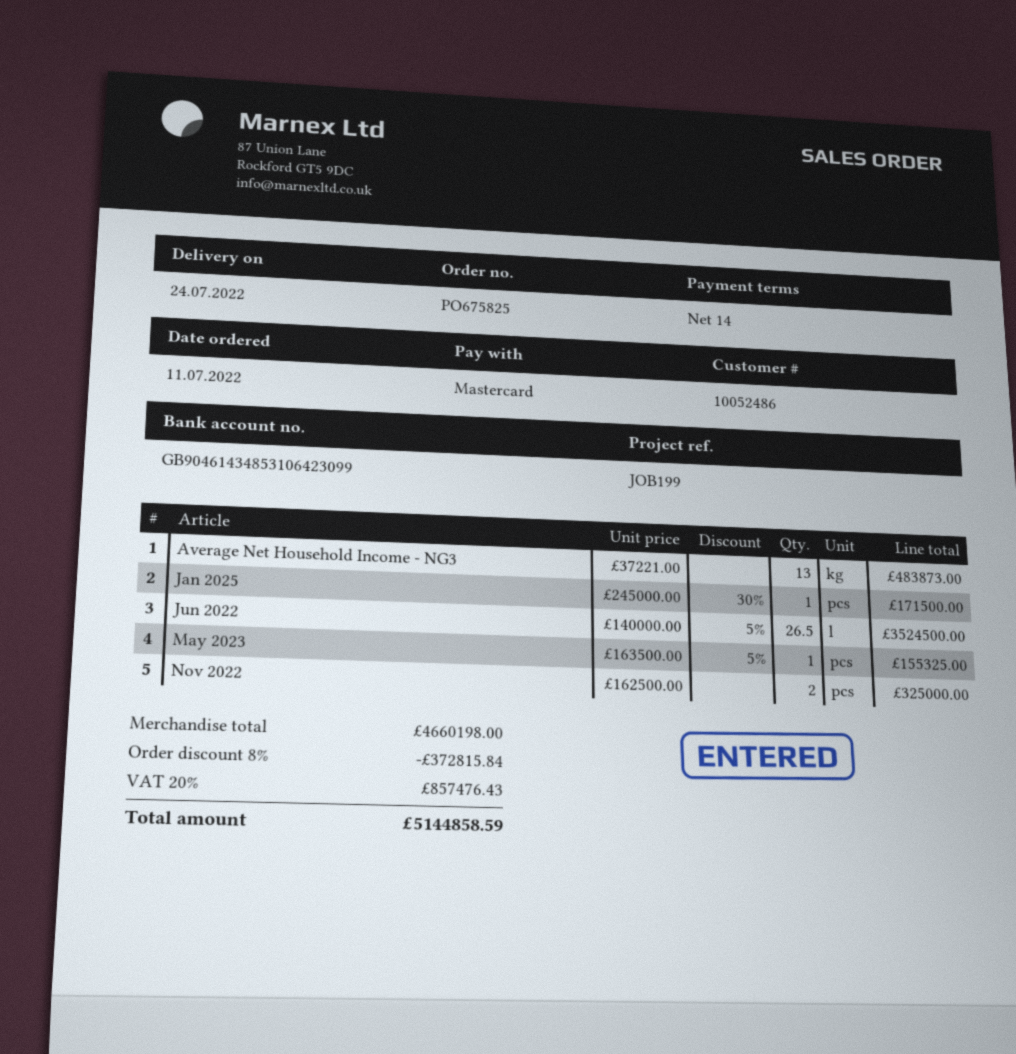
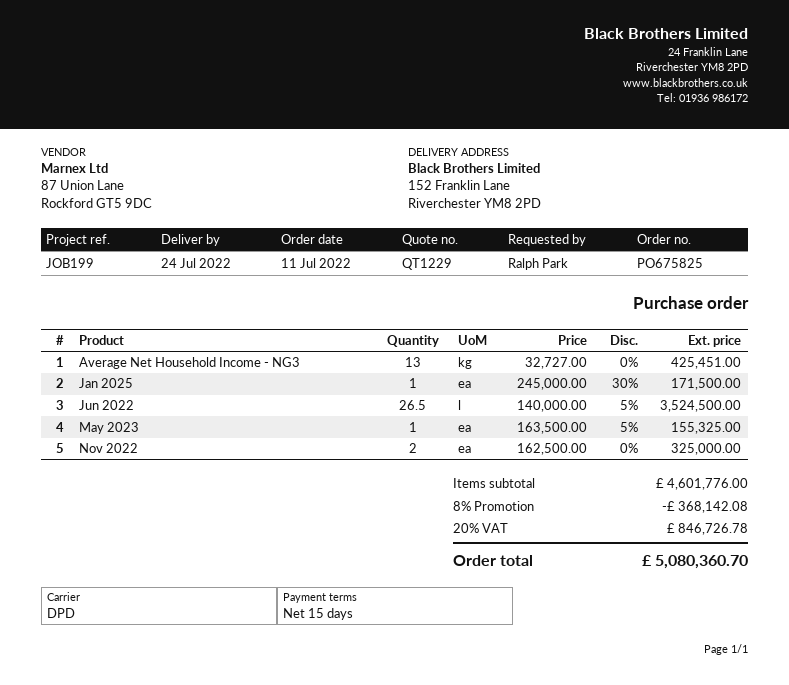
payment terms: 14 days -> 15 days
Average Net Household Income - NG3: 13 x 37221.00 = 483873.00 -> 13 x 32727.00 = 425451.00
subtotal: 4660198.00 -> 4601776.00
discount: 8% = 372815.84 -> 8% = 368142.08
tax: 20% = 857476.43 -> 20% = 846726.78
total: 5144858.59 -> 5080360.70

